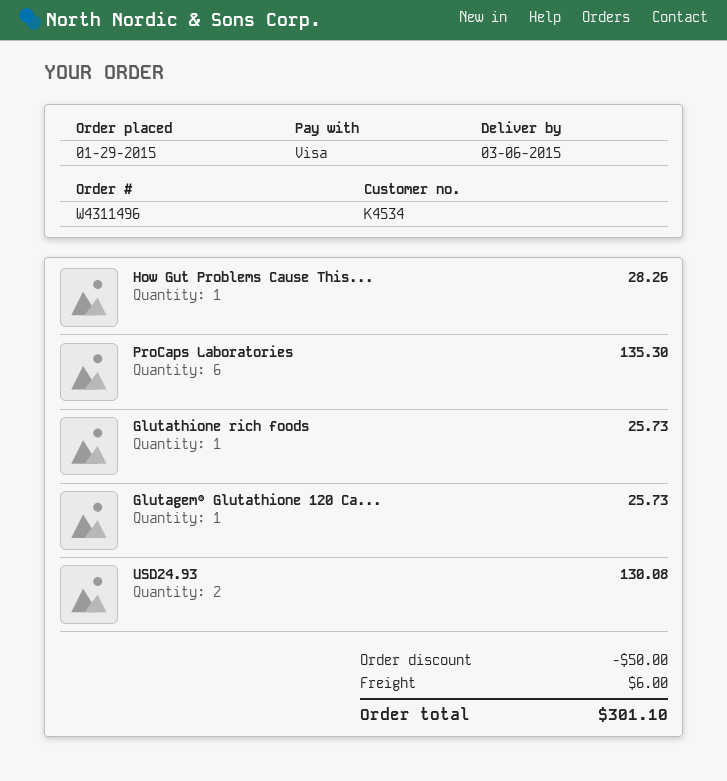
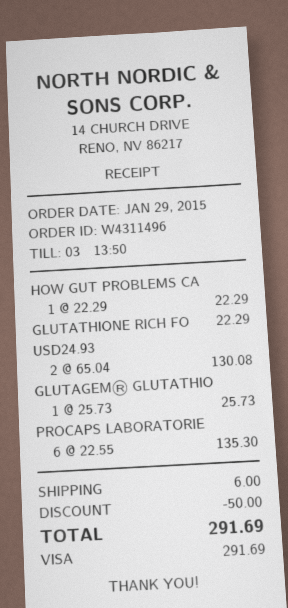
How Gut Problems Cause This...: 1 for 28.26 -> 1 for 22.29
Glutathione rich foods: 1 for 25.73 -> 1 for 22.29
total: 301.10 -> 291.69

